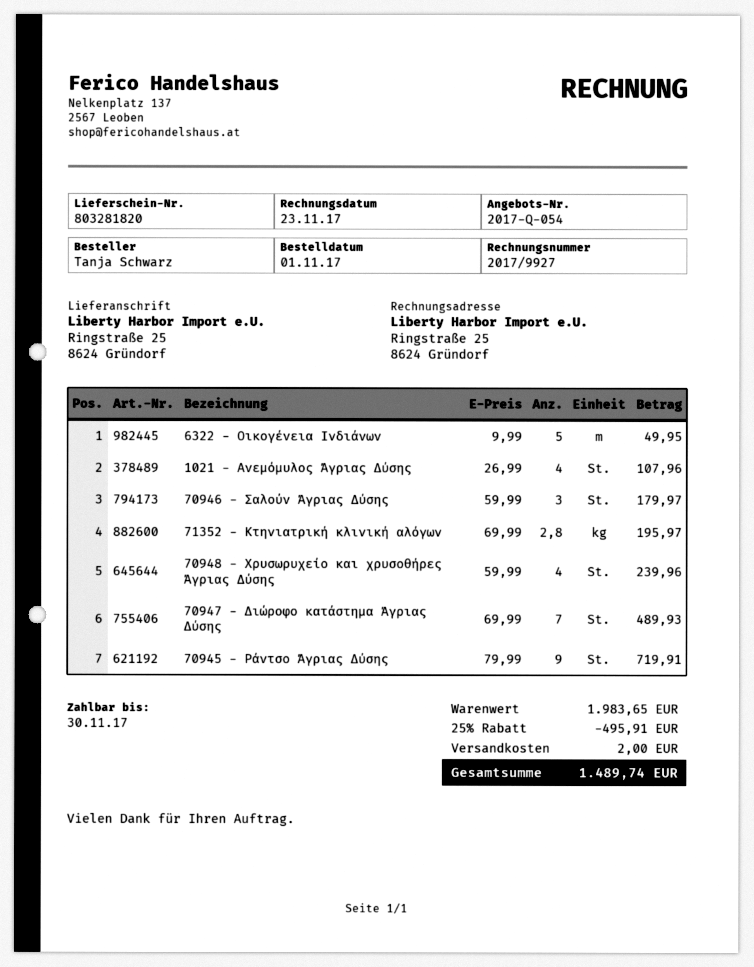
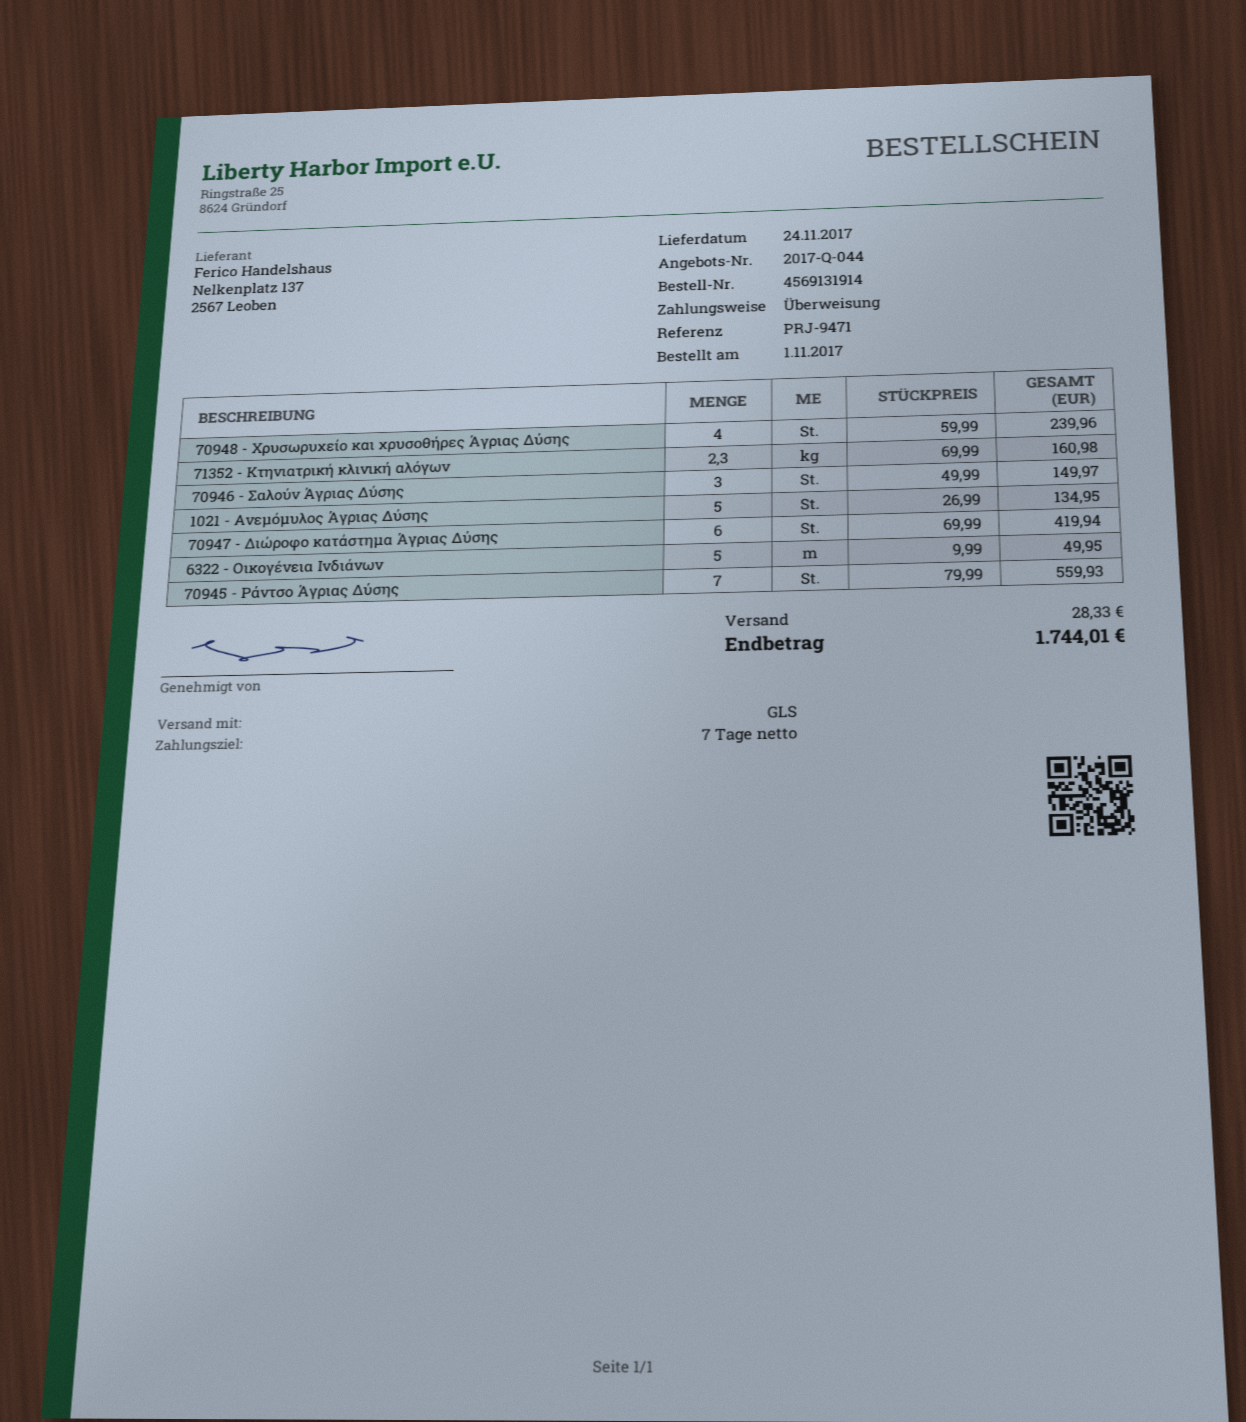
quote number: 2017-Q-054 -> 2017-Q-044
1021 - Ανεμόμυλος Άγριας Δύσης: 4 x 26.99 = 107.96 -> 5 x 26.99 = 134.95
70946 - Σαλούν Άγριας Δύσης: 3 x 59.99 = 179.97 -> 3 x 49.99 = 149.97
71352 - Κτηνιατρική κλινική αλόγων: 2.8 x 69.99 = 195.97 -> 2.3 x 69.99 = 160.98
70947 - Διώροφο κατάστημα Άγριας Δύσης: 7 x 69.99 = 489.93 -> 6 x 69.99 = 419.94
70945 - Ράντσο Άγριας Δύσης: 9 x 79.99 = 719.91 -> 7 x 79.99 = 559.93
discount: 25% = 495.91 -> none
shipping: 2.00 -> 28.33
total: 1489.74 -> 1744.01

